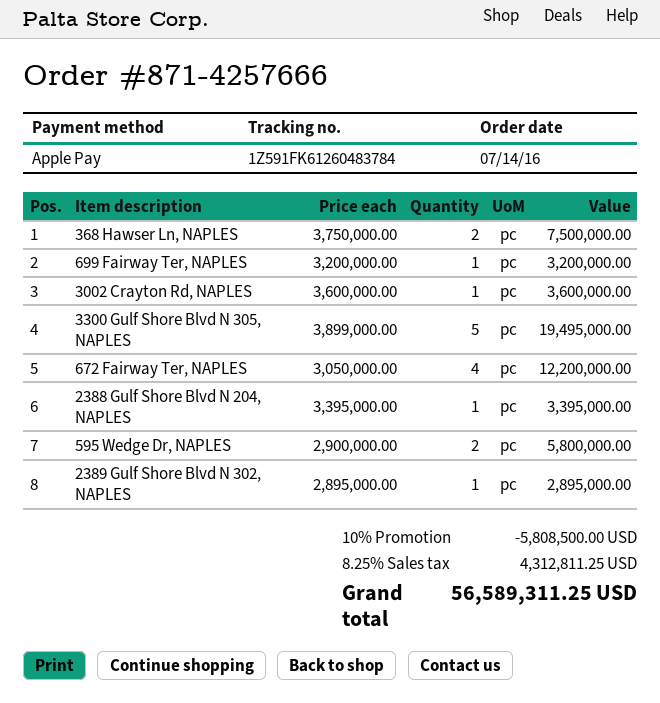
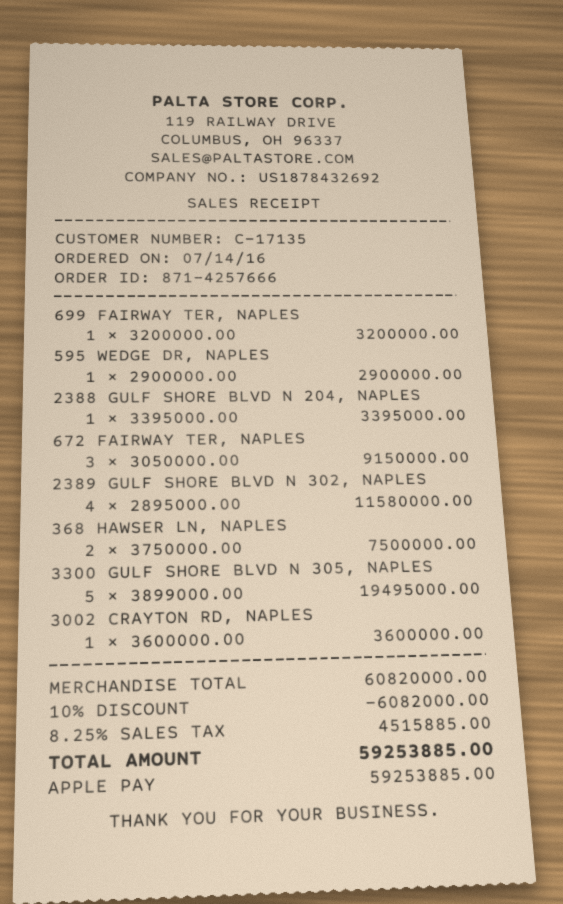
672 Fairway Ter, NAPLES: 4 x 3050000.00 = 12200000.00 -> 3 x 3050000.00 = 9150000.00
595 Wedge Dr, NAPLES: 2 x 2900000.00 = 5800000.00 -> 1 x 2900000.00 = 2900000.00
2389 Gulf Shore Blvd N 302, NAPLES: 1 x 2895000.00 = 2895000.00 -> 4 x 2895000.00 = 11580000.00
discount: 10% = 5808500.00 -> 10% = 6082000.00
tax: 8.25% = 4312811.25 -> 8.25% = 4515885.00
total: 56589311.25 -> 59253885.00

